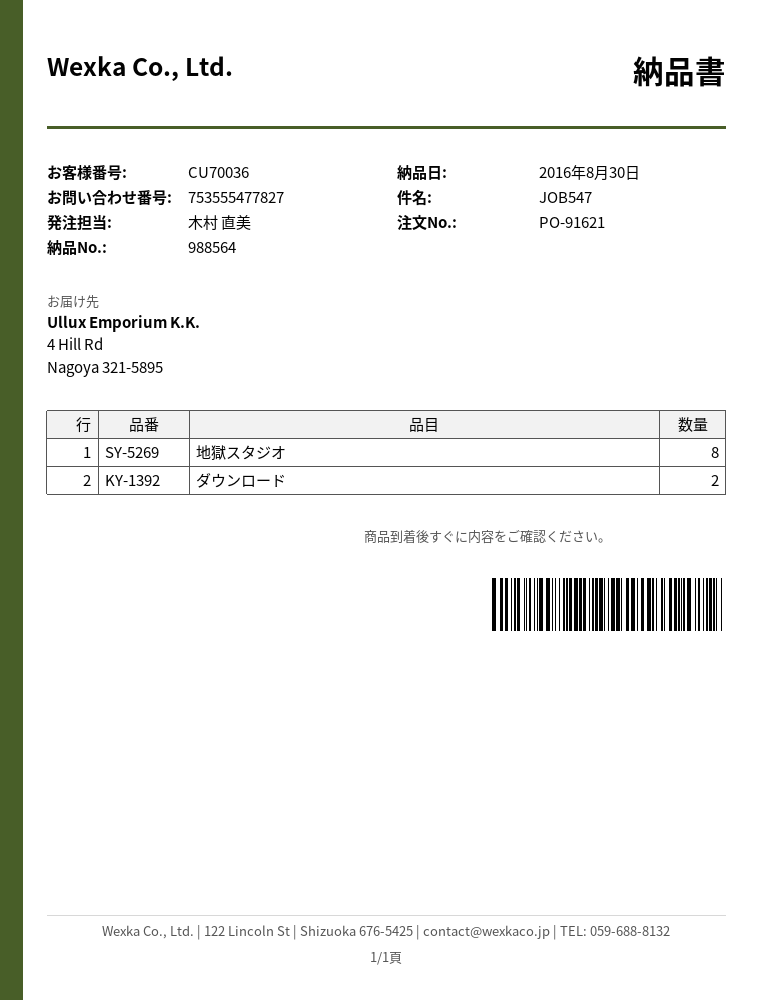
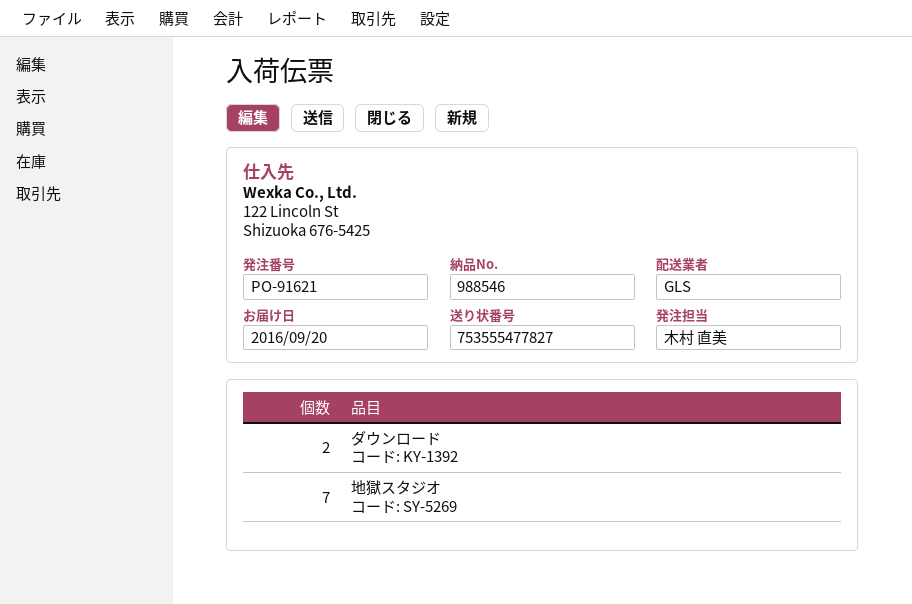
delivery note number: 988564 -> 988546
delivery date: 2016-08-30 -> 2016-09-20
地獄スタジオ: 8 -> 7

